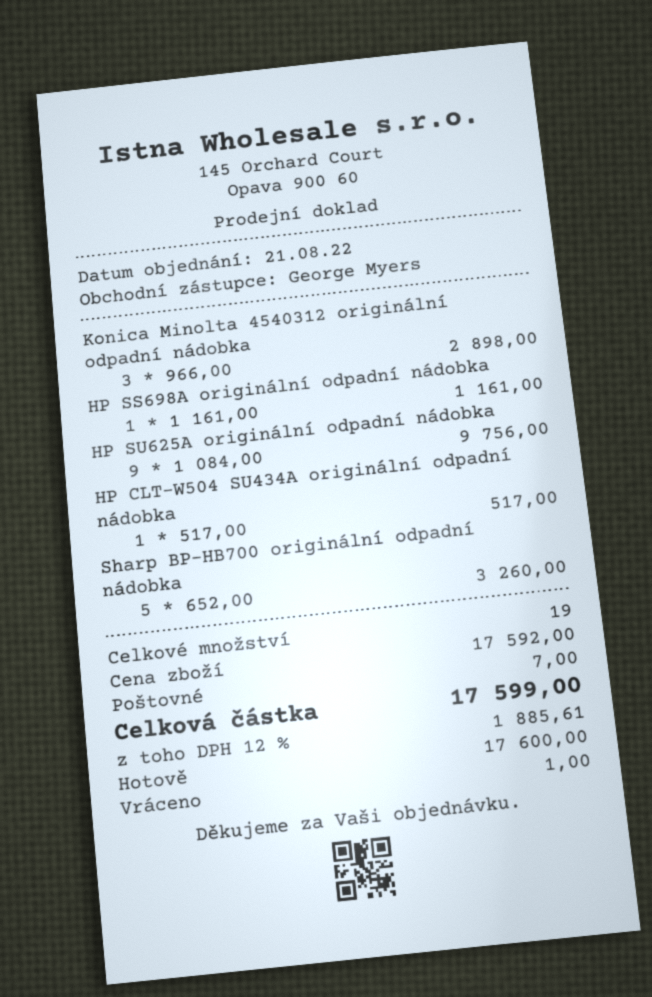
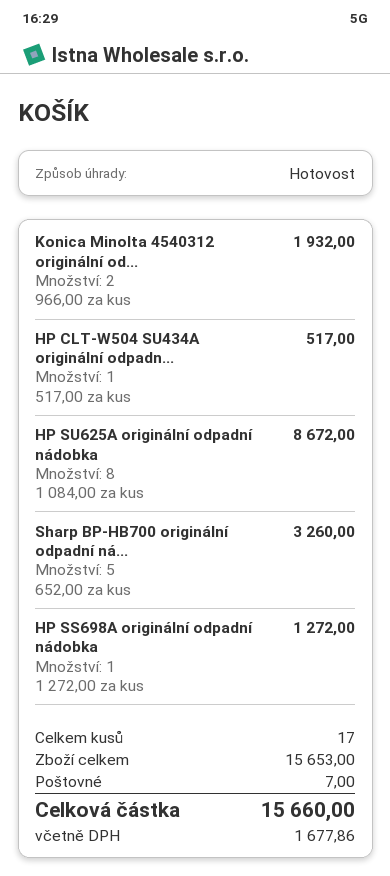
Konica Minolta 4540312 originální odpadní nádobka: 3 x 966.00 = 2898.00 -> 2 x 966.00 = 1932.00
HP SS698A originální odpadní nádobka: 1 x 1161.00 = 1161.00 -> 1 x 1272.00 = 1272.00
HP SU625A originální odpadní nádobka: 9 x 1084.00 = 9756.00 -> 8 x 1084.00 = 8672.00
total quantity: 19 -> 17
subtotal: 17592.00 -> 15653.00
tax: 1885.61 -> 1677.86
total: 17599.00 -> 15660.00

